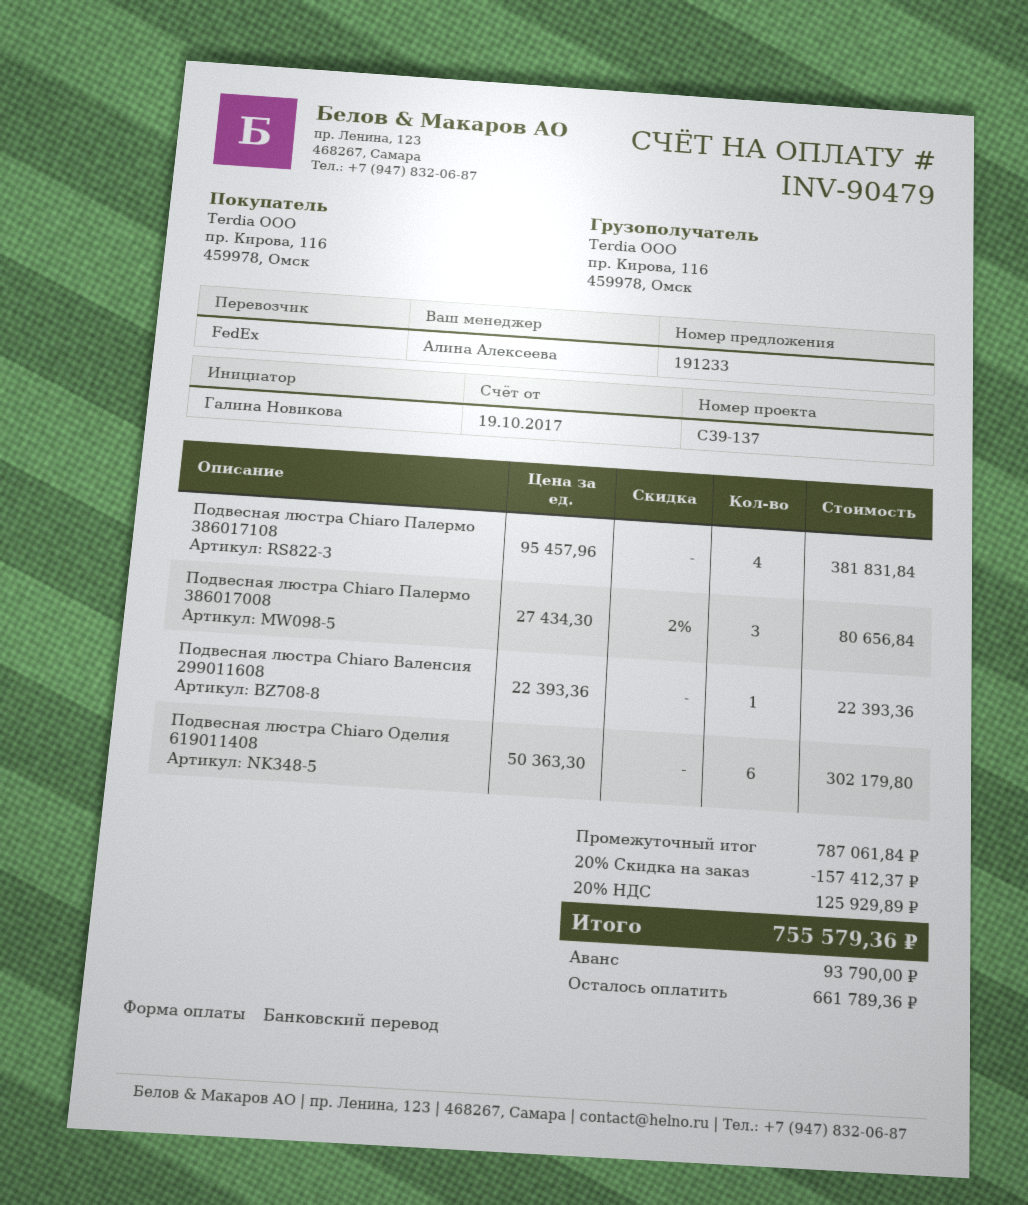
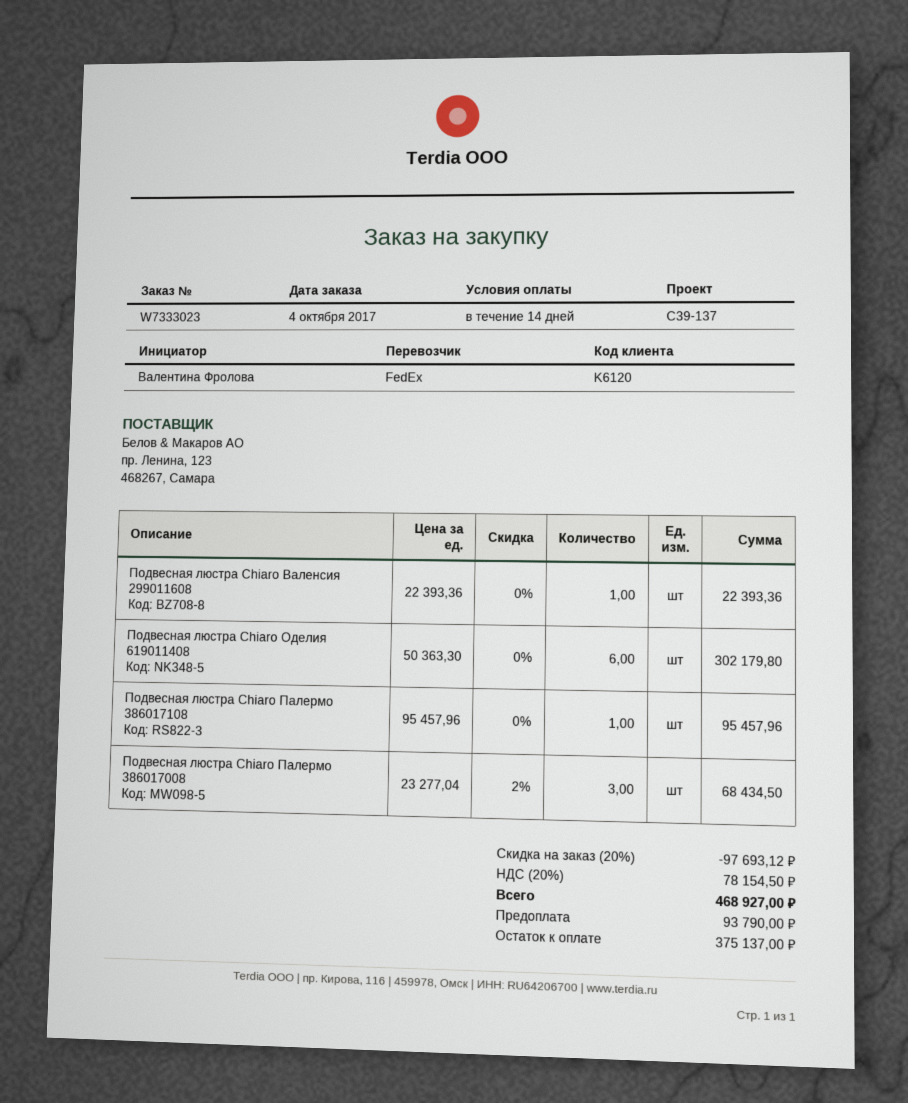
ordered by: Галина Новикова -> Валентина Фролова
Подвесная люстра Chiaro Палермо 386017108: 4 x 95457.96 = 381831.84 -> 1 x 95457.96 = 95457.96
Подвесная люстра Chiaro Палермо 386017008: 3 x 27434.30 - 2% = 80656.84 -> 3 x 23277.04 - 2% = 68434.50
discount: 20% = 157412.37 -> 20% = 97693.12
tax: 20% = 125929.89 -> 20% = 78154.50
total: 755579.36 -> 468927.00
balance: 661789.36 -> 375137.00

